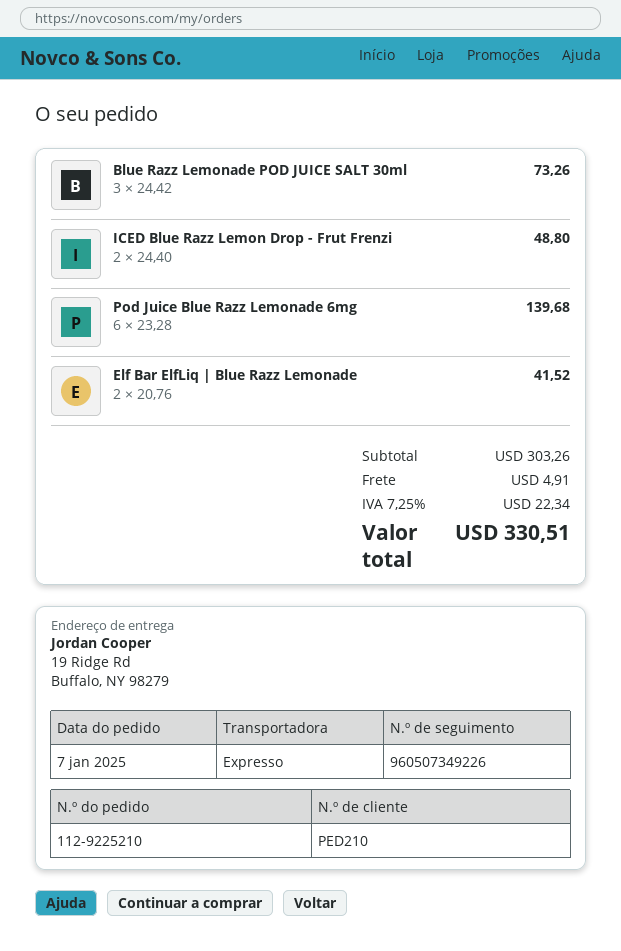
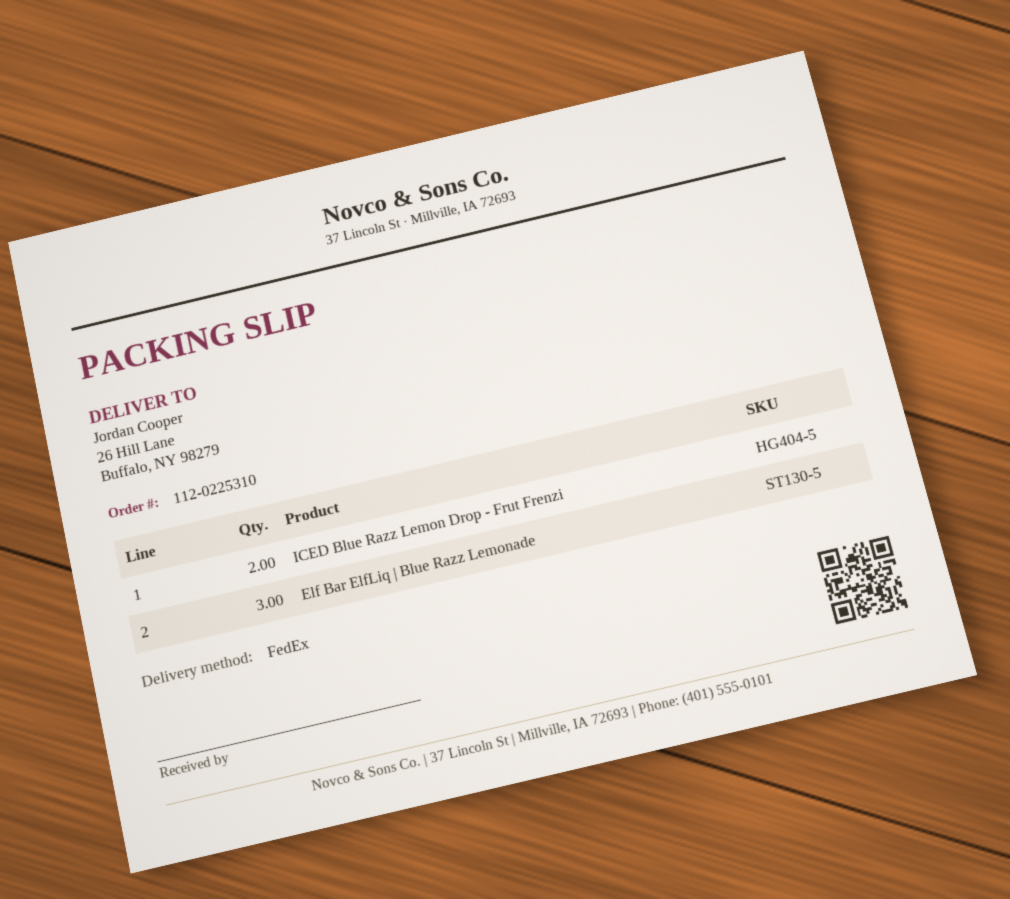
order number: 112-9225210 -> 112-0225310
shipping method: express -> FedEx
ship to: 19 Ridge Rd, Buffalo, NY 98279 -> 26 Hill Lane, Buffalo, NY 98279
Blue Razz Lemonade POD JUICE SALT 30ml: 3 -> none
Pod Juice Blue Razz Lemonade 6mg: 6 -> none
Elf Bar ElfLiq | Blue Razz Lemonade: 2 -> 3

